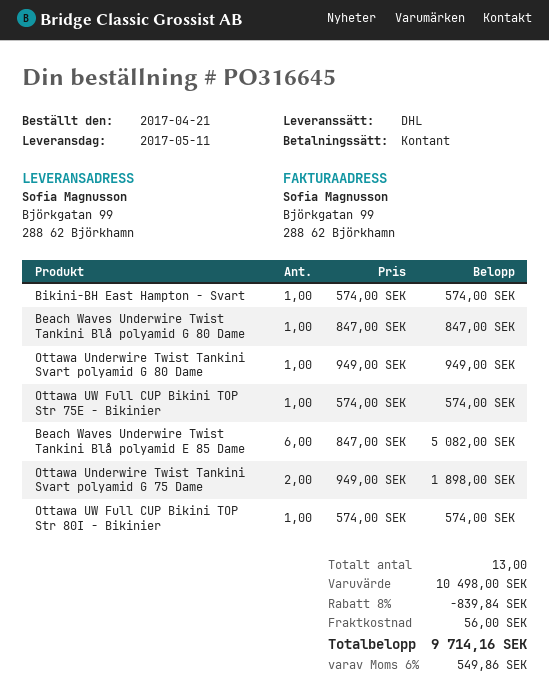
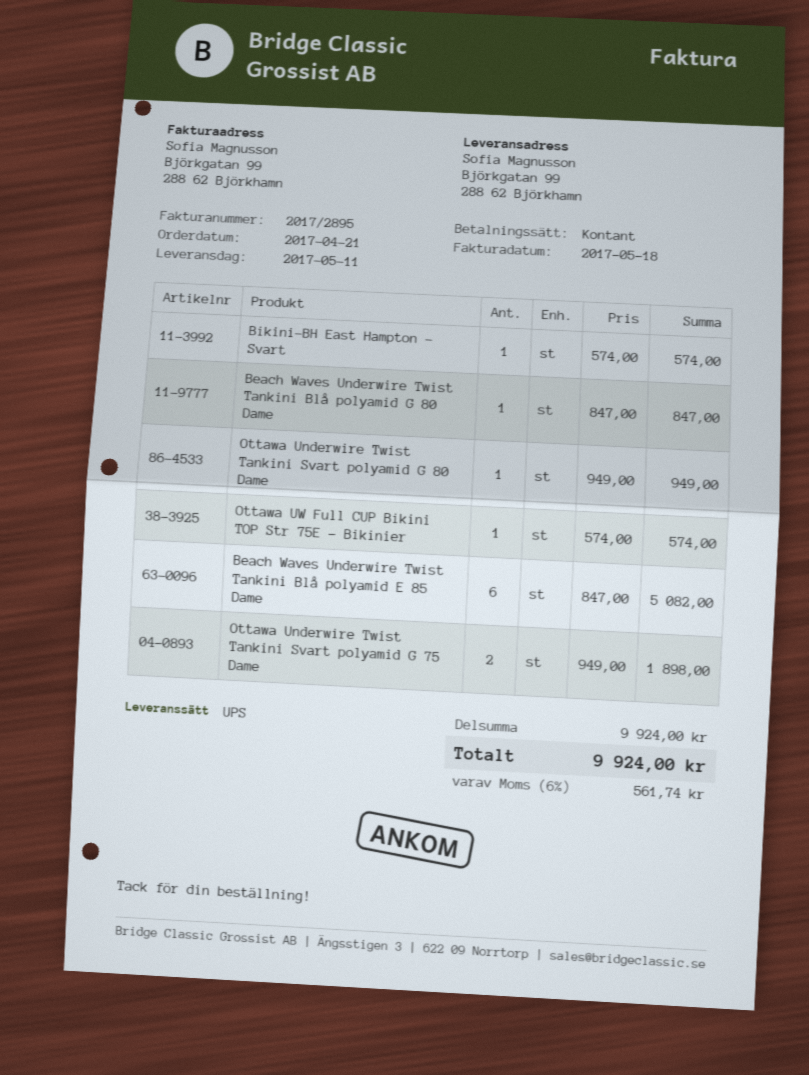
shipping method: DHL -> UPS
Ottawa UW Full CUP Bikini TOP Str 80I - Bikinier: 1 x 574.00 = 574.00 -> none
subtotal: 10498.00 -> 9924.00
discount: 8% = 839.84 -> none
shipping: 56.00 -> none
tax: 6% = 549.86 -> 6% = 561.74
total: 9714.16 -> 9924.00

